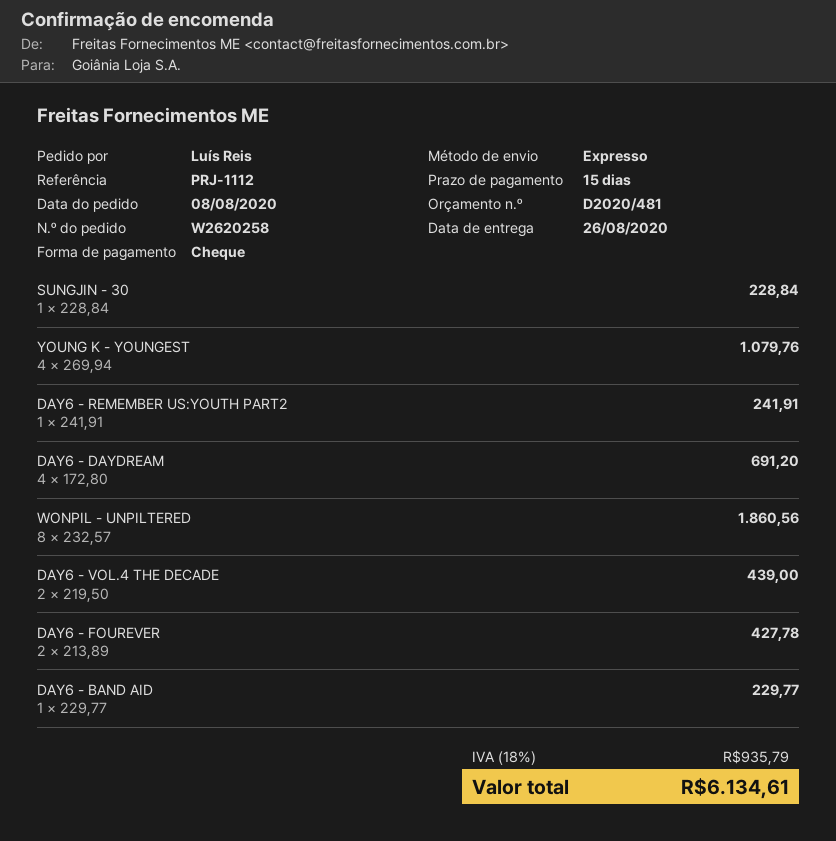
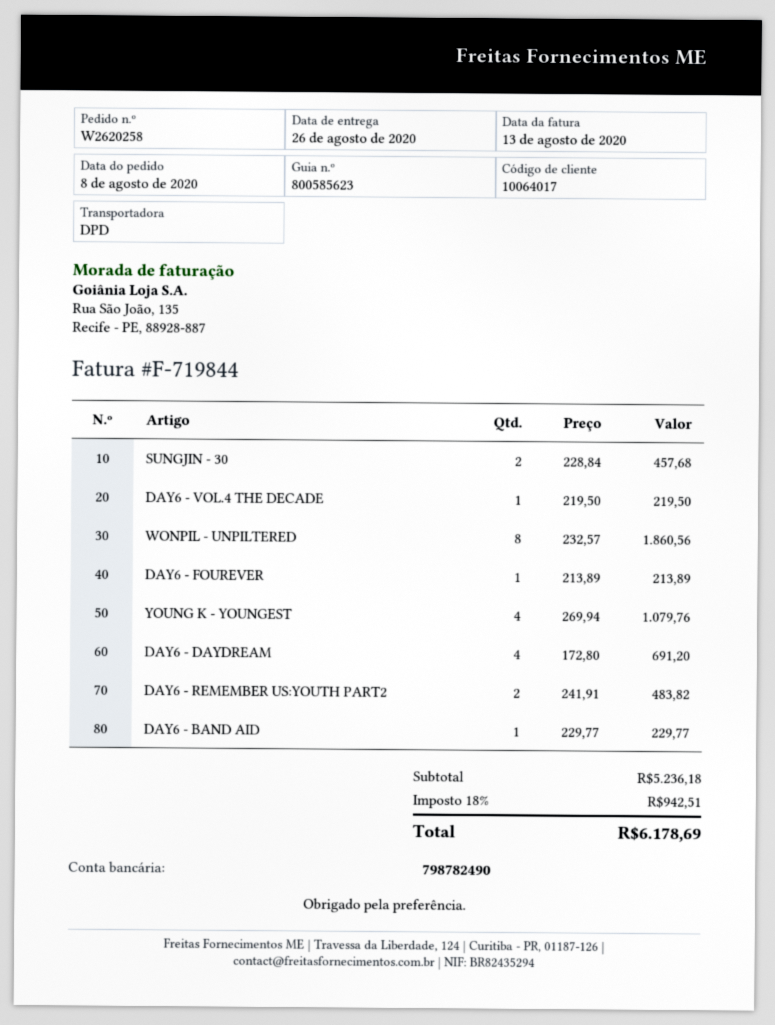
shipping method: express -> DPD
SUNGJIN - 30: 1 x 228.84 = 228.84 -> 2 x 228.84 = 457.68
DAY6 - REMEMBER US:YOUTH PART2: 1 x 241.91 = 241.91 -> 2 x 241.91 = 483.82
DAY6 - VOL.4 THE DECADE: 2 x 219.50 = 439.00 -> 1 x 219.50 = 219.50
DAY6 - FOUREVER: 2 x 213.89 = 427.78 -> 1 x 213.89 = 213.89
tax: 18% = 935.79 -> 18% = 942.51
total: 6134.61 -> 6178.69

